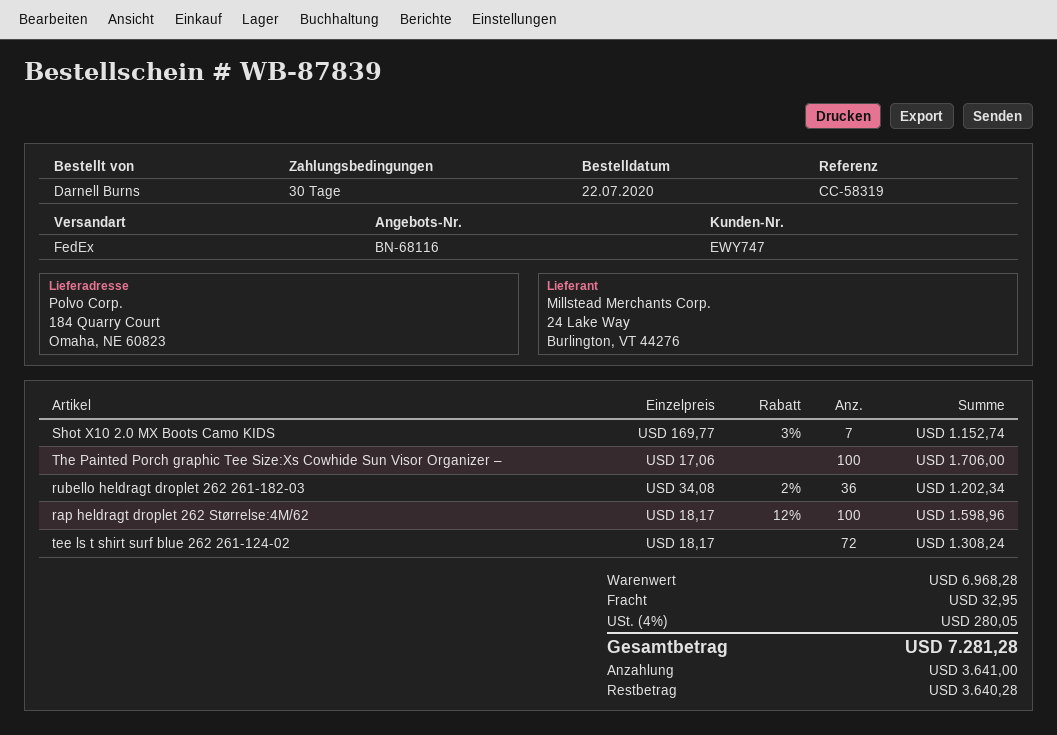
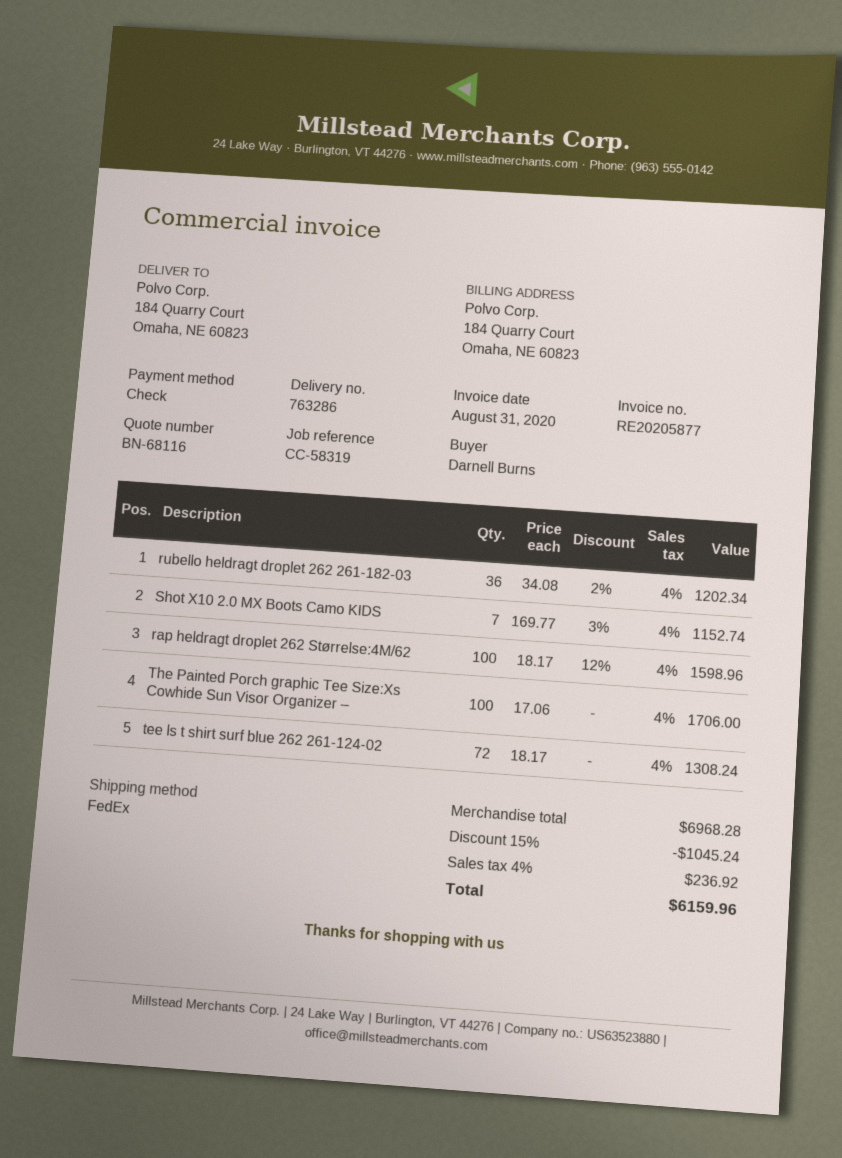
discount: none -> 15% = 1045.24
shipping: 32.95 -> none
tax: 4% = 280.05 -> 4% = 236.92
total: 7281.28 -> 6159.96

